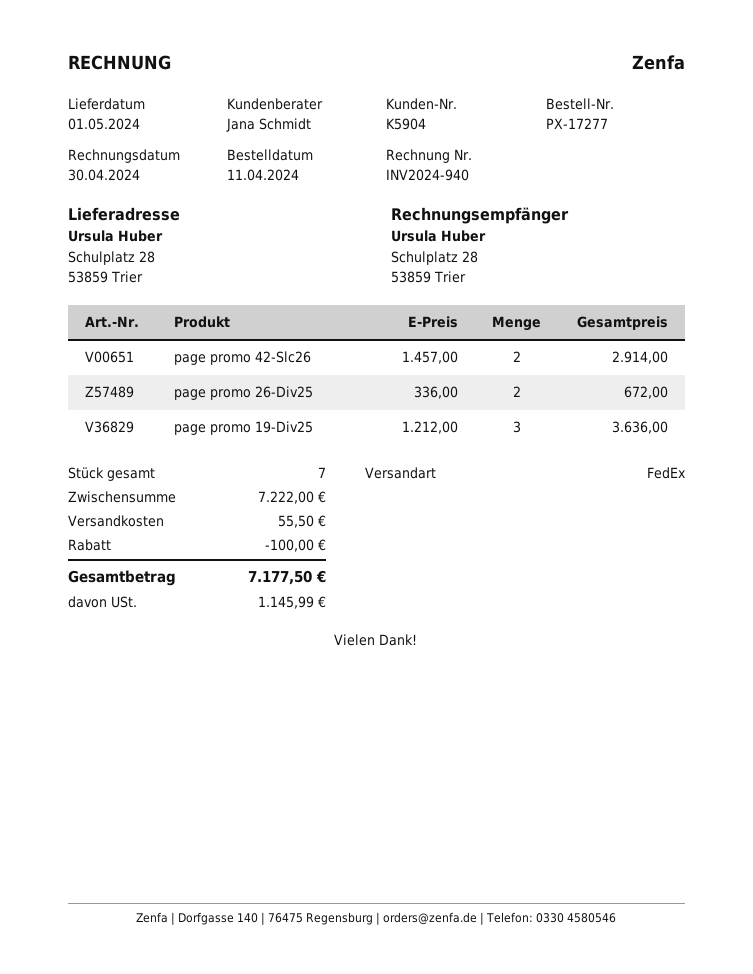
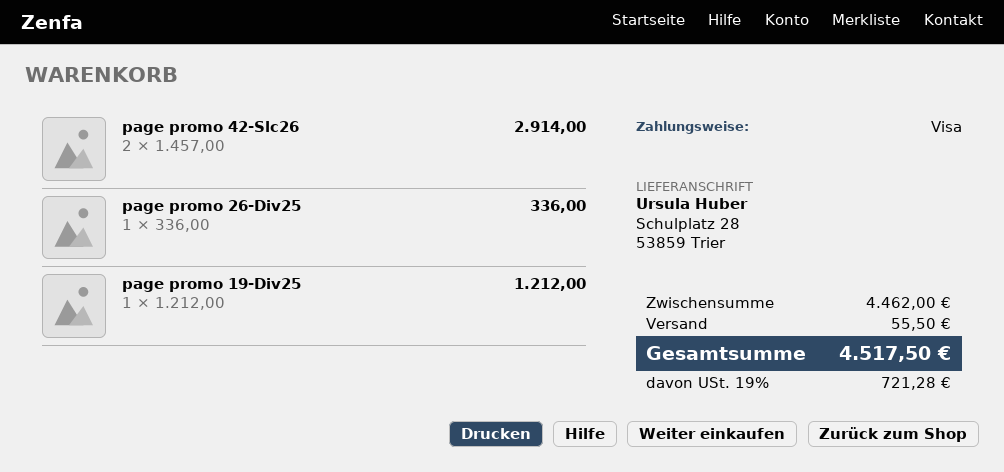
page promo 26-Div25: 2 x 336.00 = 672.00 -> 1 x 336.00 = 336.00
page promo 19-Div25: 3 x 1212.00 = 3636.00 -> 1 x 1212.00 = 1212.00
subtotal: 7222.00 -> 4462.00
discount: 100.00 -> none
tax: 1145.99 -> 721.28
total: 7177.50 -> 4517.50

